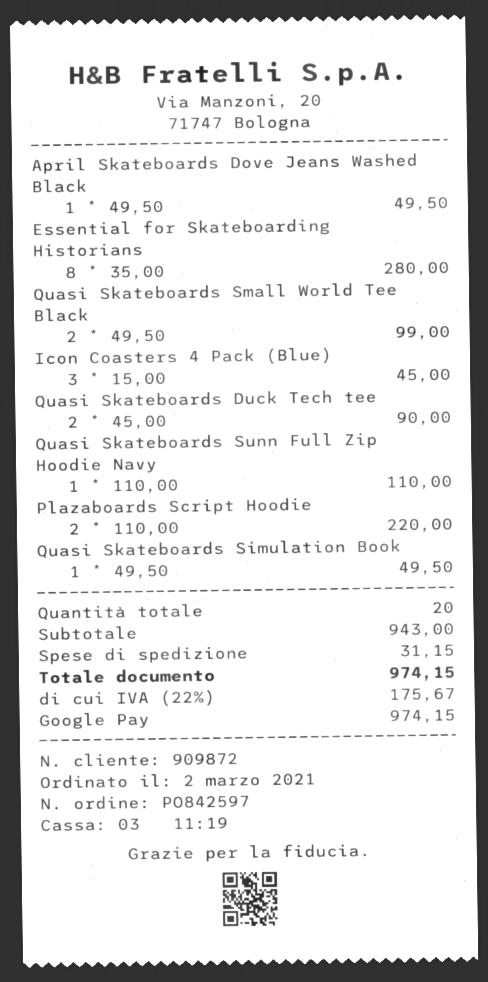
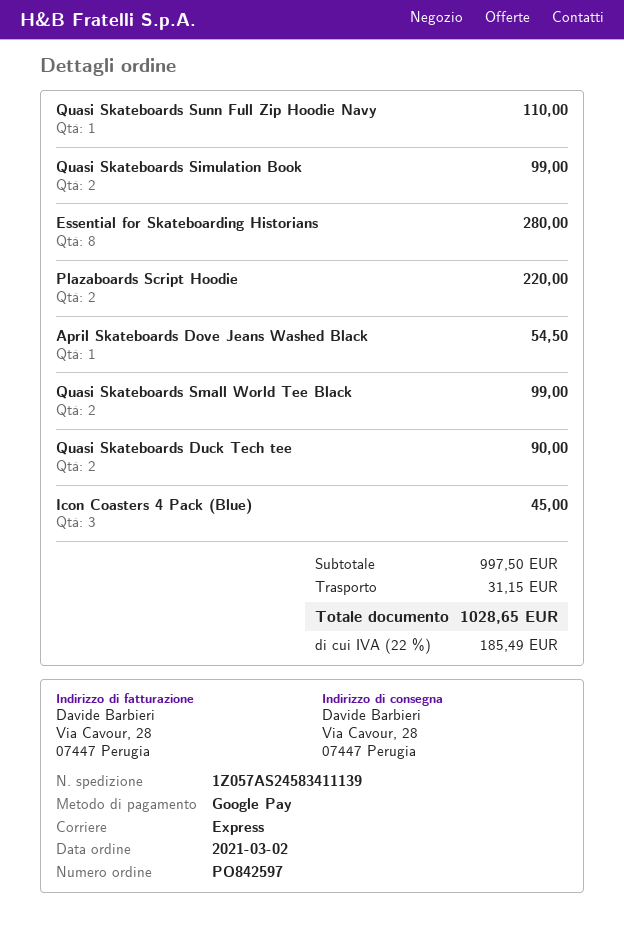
April Skateboards Dove Jeans Washed Black: 1 for 49.50 -> 1 for 54.50
Quasi Skateboards Simulation Book: 1 for 49.50 -> 2 for 99.00
subtotal: 943.00 -> 997.50
tax: 22% = 175.67 -> 22% = 185.49
total: 974.15 -> 1028.65

